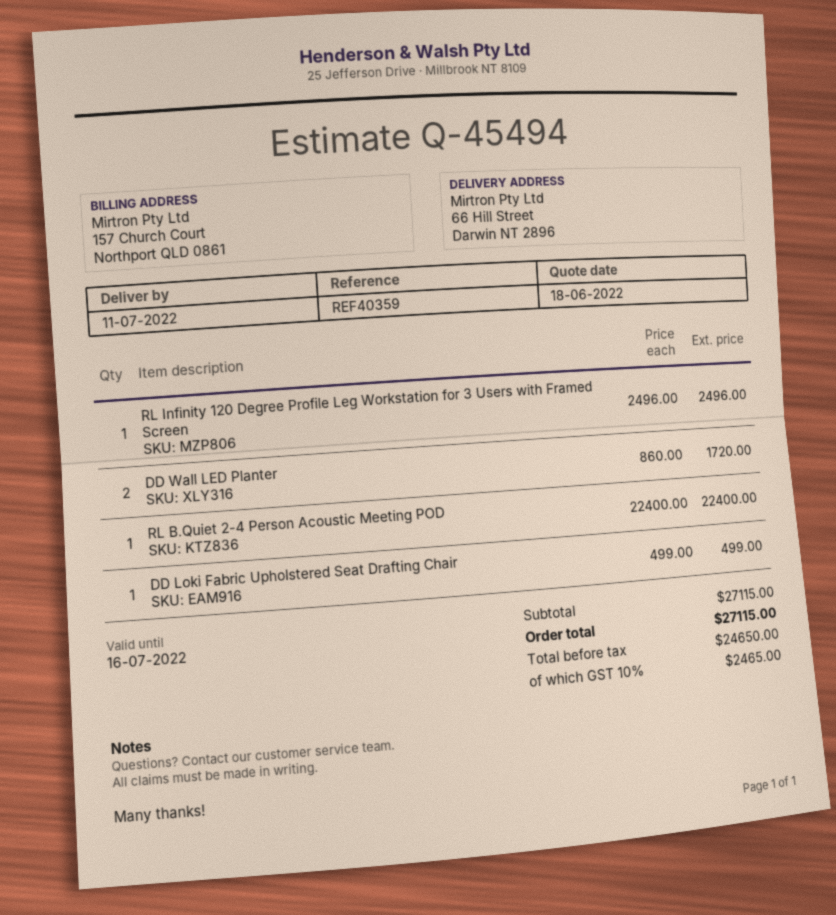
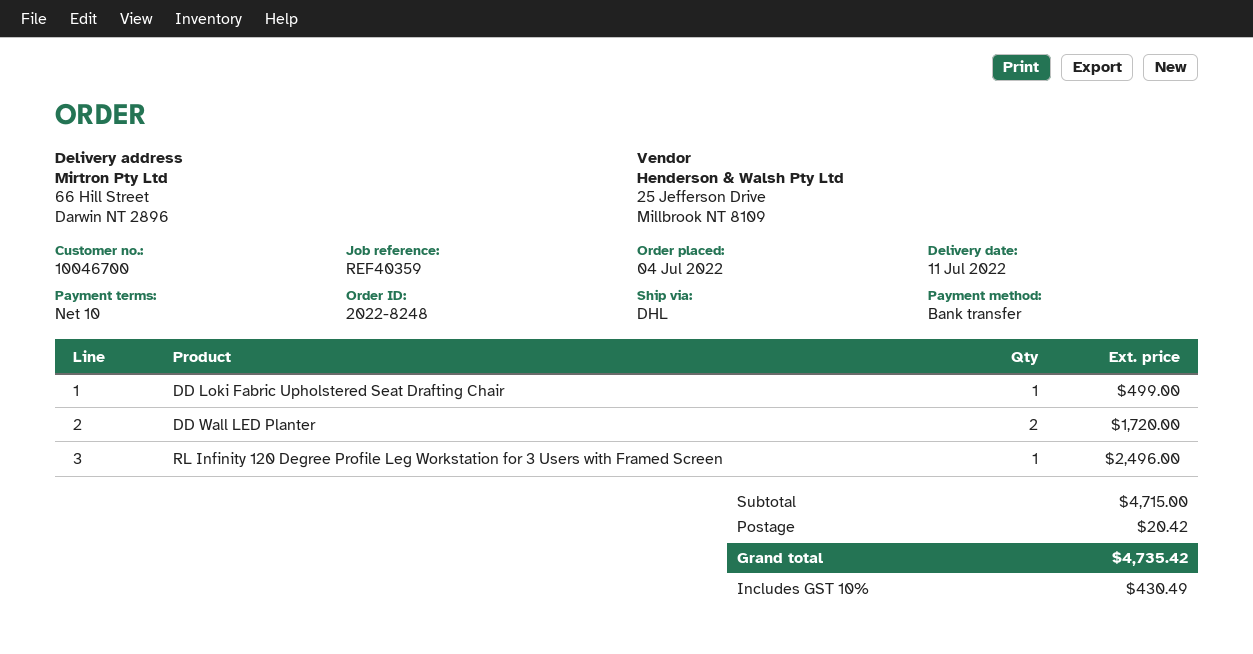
RL B.Quiet 2-4 Person Acoustic Meeting POD: 1 for 22400.00 -> none
subtotal: 27115.00 -> 4715.00
shipping: none -> 20.42
tax: 10% = 2465.00 -> 10% = 430.49
total: 27115.00 -> 4735.42

